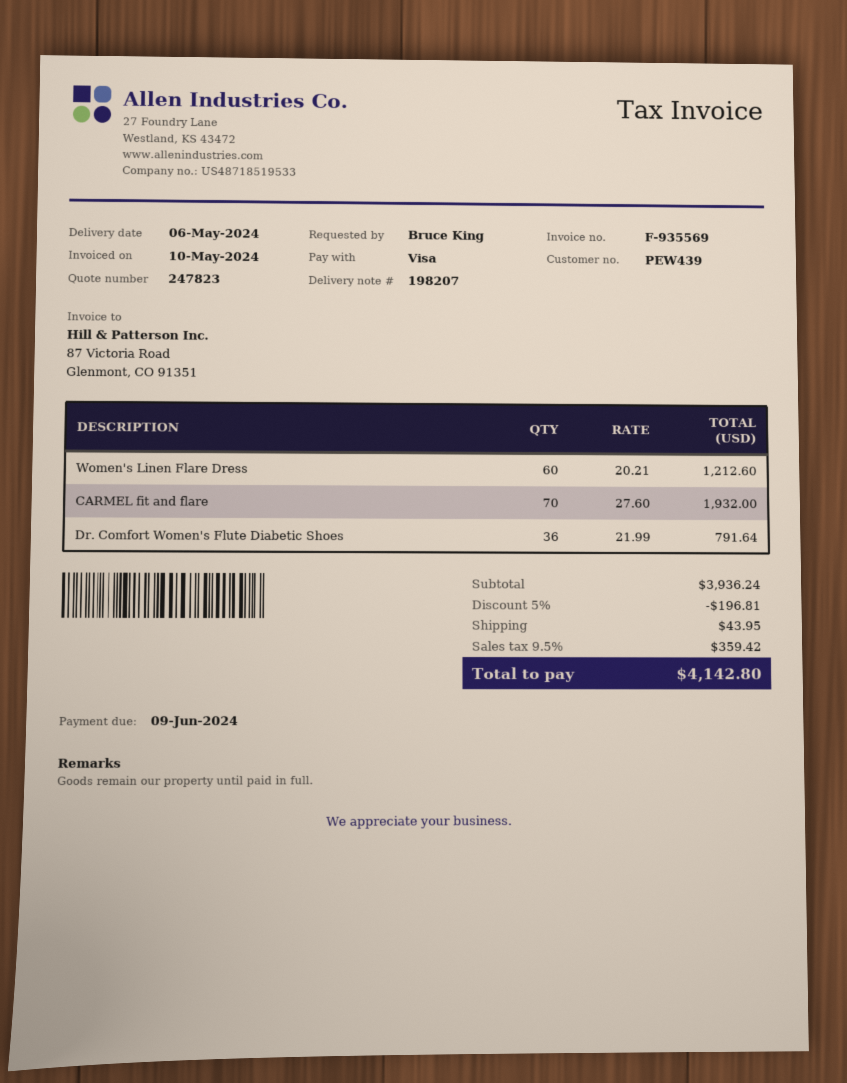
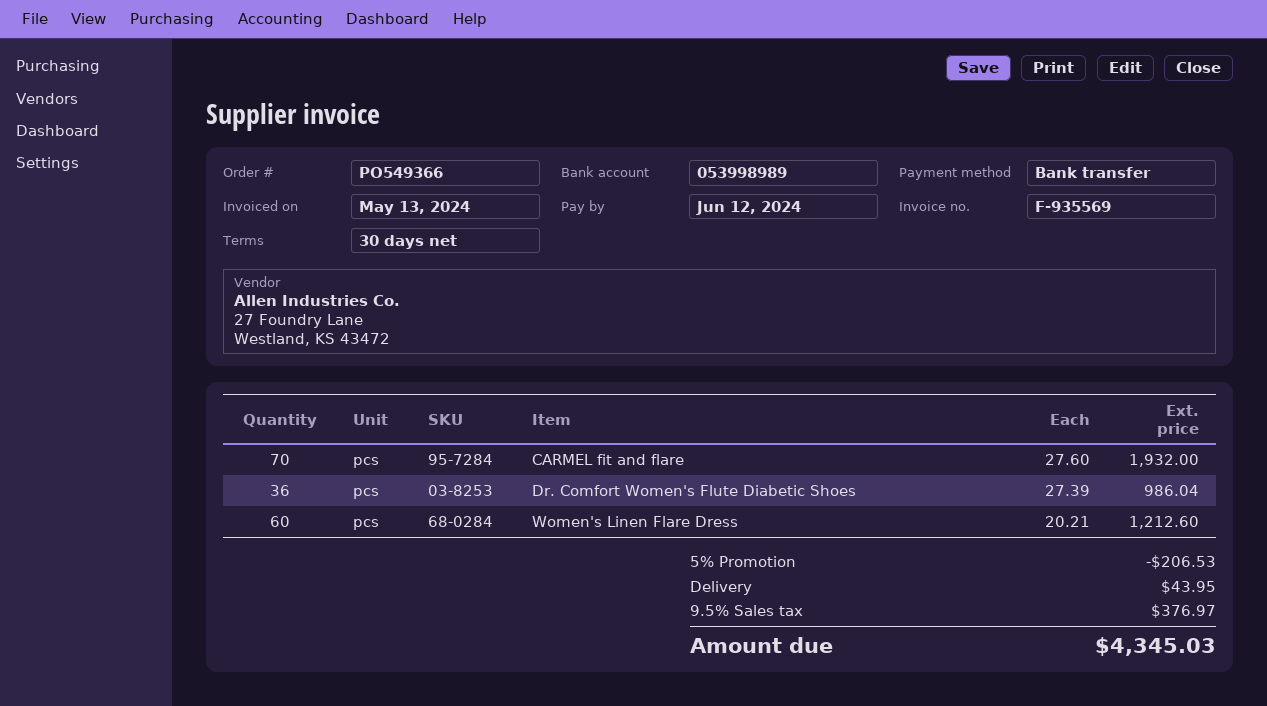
invoice date: 2024-05-10 -> 2024-05-13
due date: 2024-06-09 -> 2024-06-12
payment method: Visa -> bank transfer
Dr. Comfort Women's Flute Diabetic Shoes: 36 x 21.99 = 791.64 -> 36 x 27.39 = 986.04
discount: 5% = 196.81 -> 5% = 206.53
tax: 9.5% = 359.42 -> 9.5% = 376.97
total: 4142.80 -> 4345.03

